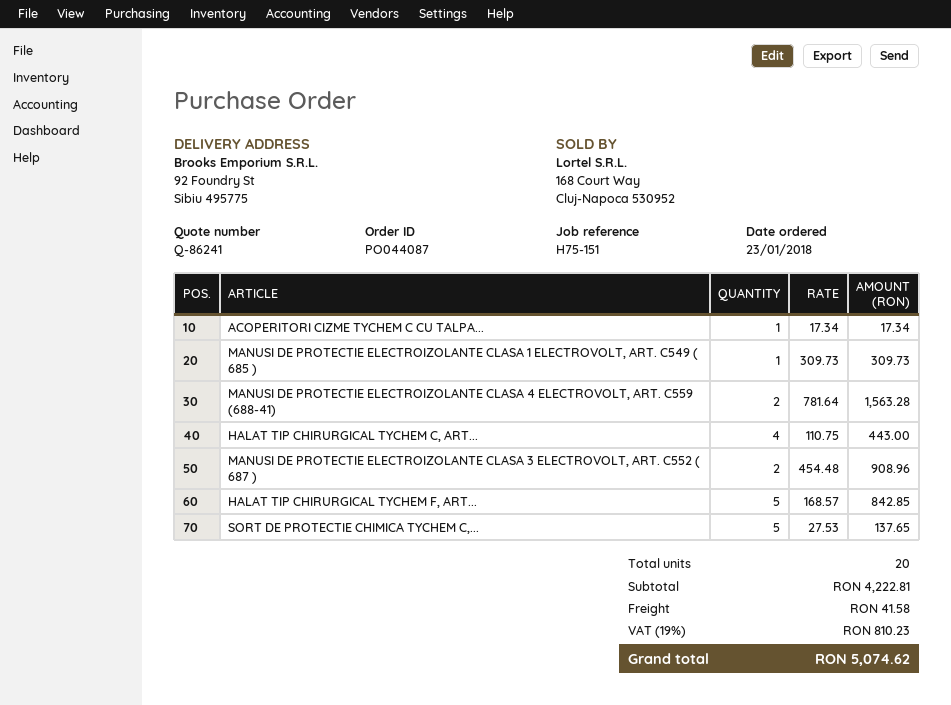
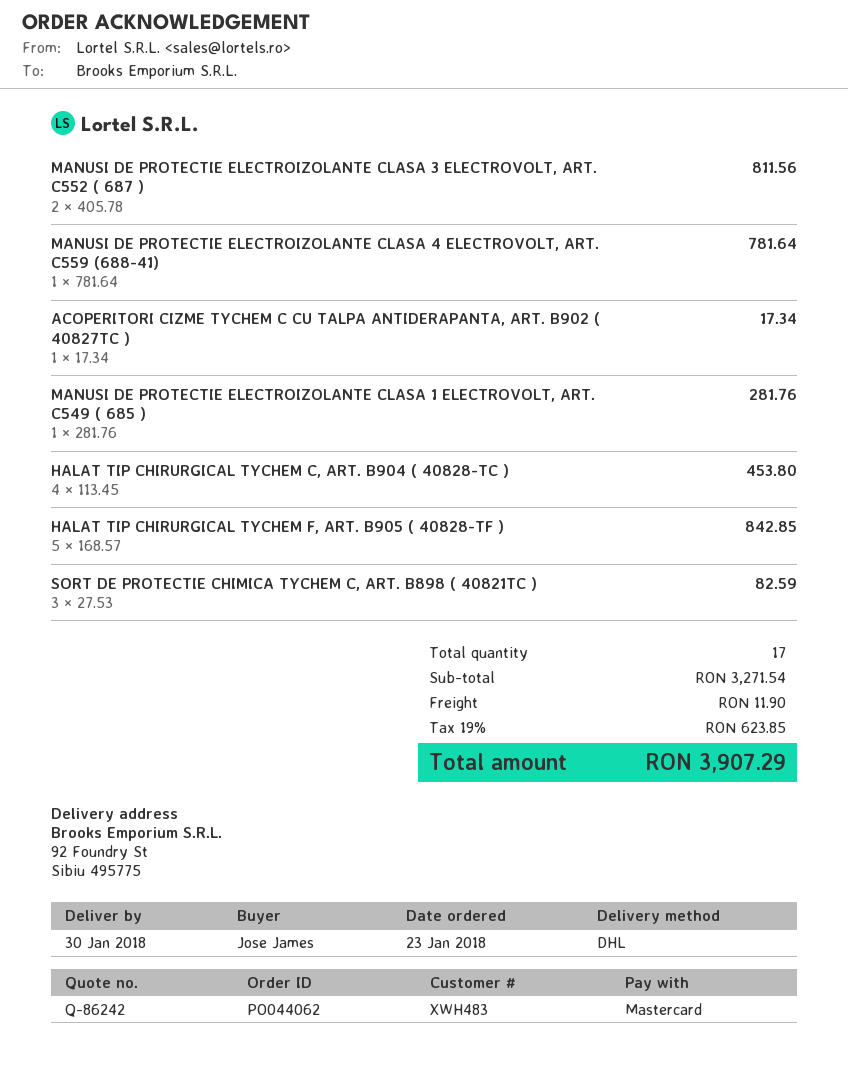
quote number: Q-86241 -> Q-86242
order number: PO044087 -> PO044062
MANUSI DE PROTECTIE ELECTROIZOLANTE CLASA 1 ELECTROVOLT, ART. C549 ( 685 ): 1 x 309.73 = 309.73 -> 1 x 281.76 = 281.76
MANUSI DE PROTECTIE ELECTROIZOLANTE CLASA 4 ELECTROVOLT, ART. C559 (688-41): 2 x 781.64 = 1563.28 -> 1 x 781.64 = 781.64
HALAT TIP CHIRURGICAL TYCHEM C, ART...: 4 x 110.75 = 443.00 -> 4 x 113.45 = 453.80
MANUSI DE PROTECTIE ELECTROIZOLANTE CLASA 3 ELECTROVOLT, ART. C552 ( 687 ): 2 x 454.48 = 908.96 -> 2 x 405.78 = 811.56
SORT DE PROTECTIE CHIMICA TYCHEM C,...: 5 x 27.53 = 137.65 -> 3 x 27.53 = 82.59
total quantity: 20 -> 17
subtotal: 4222.81 -> 3271.54
shipping: 41.58 -> 11.90
tax: 19% = 810.23 -> 19% = 623.85
total: 5074.62 -> 3907.29

